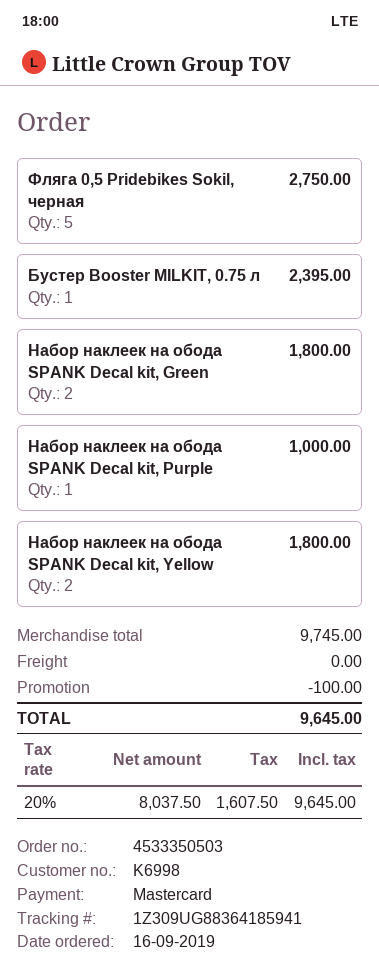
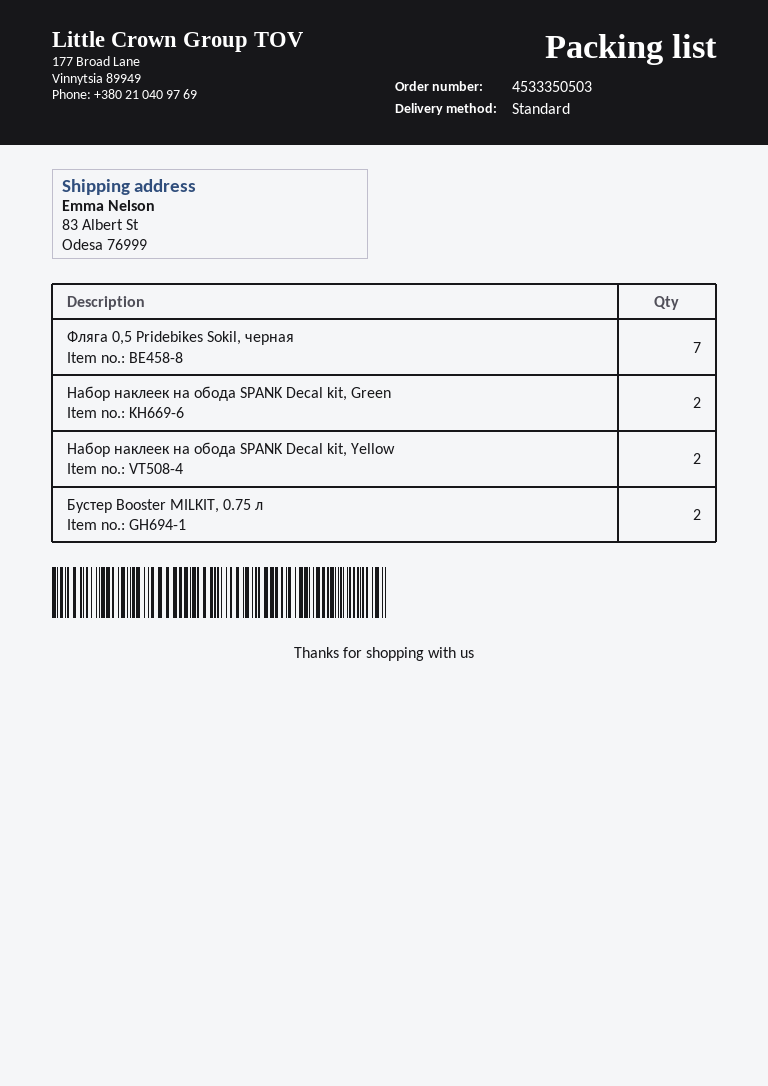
Фляга 0,5 Pridebikes Sokil, черная: 5 -> 7
Бустер Booster MILKIT, 0.75 л: 1 -> 2
Набор наклеек на обода SPANK Decal kit, Purple: 1 -> none

